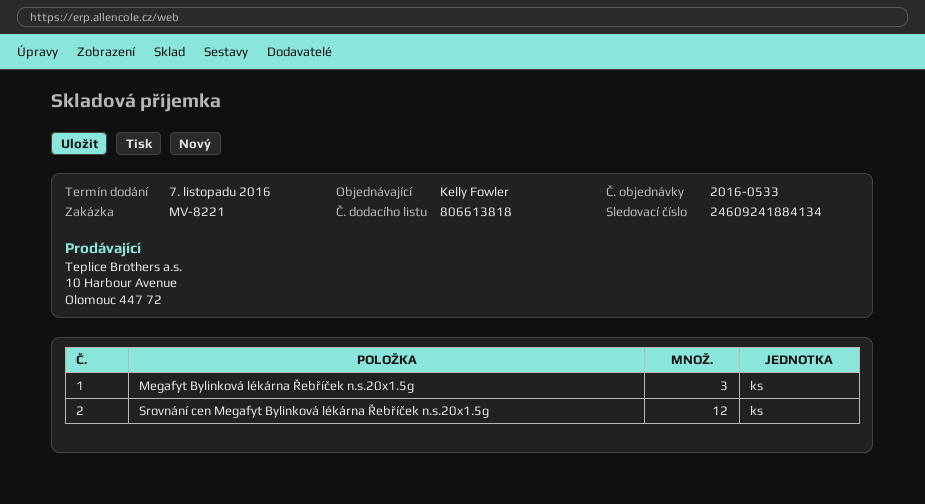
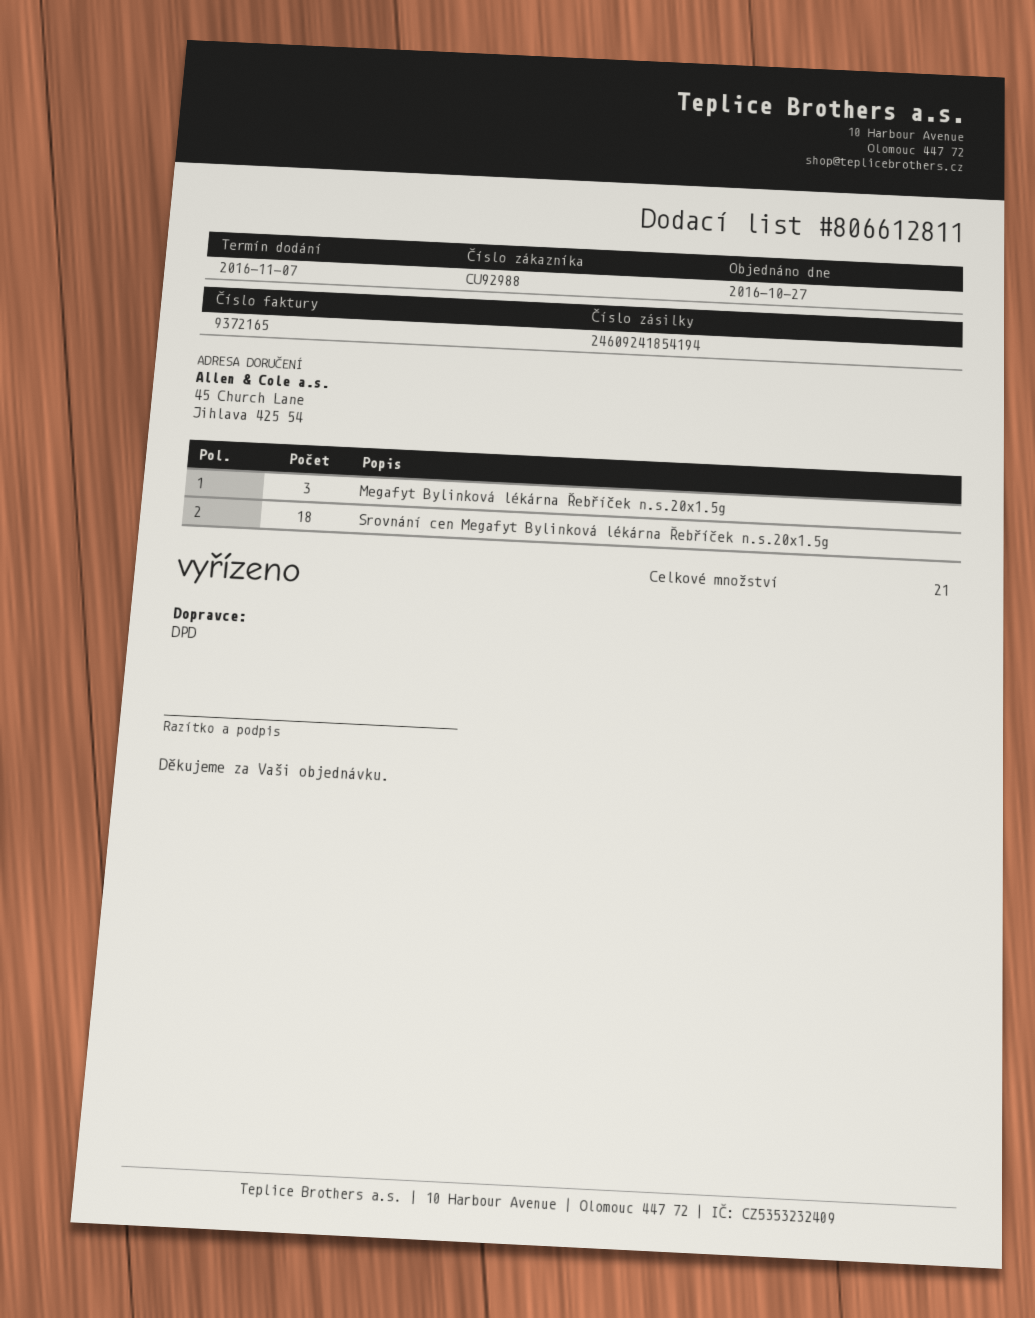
delivery note number: 806613818 -> 806612811
tracking number: 24609241884134 -> 24609241854194
Srovnání cen Megafyt Bylinková lékárna Řebříček n.s.20x1.5g: 12 -> 18

